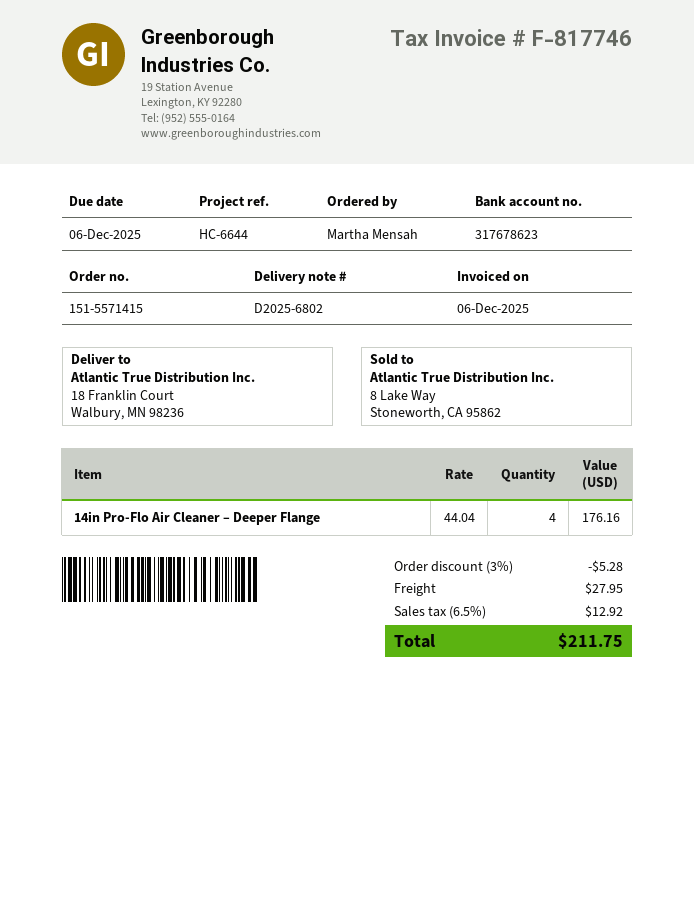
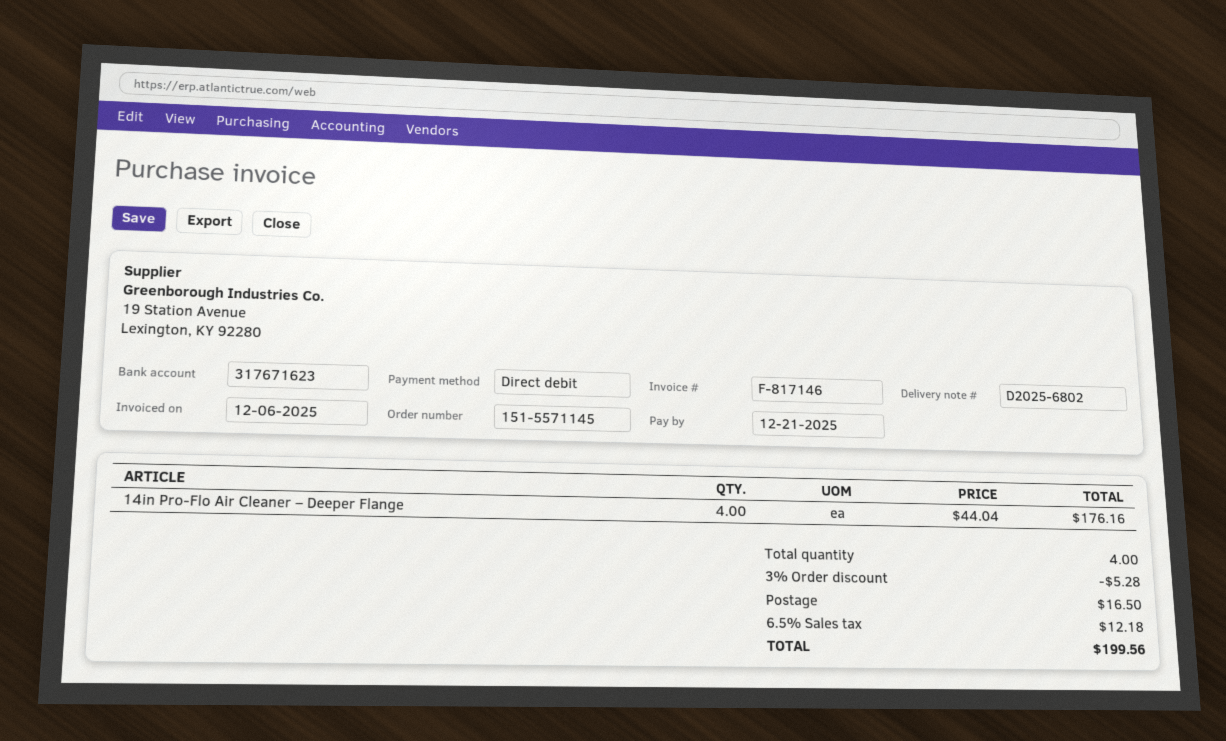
order number: 151-5571415 -> 151-5571145
invoice number: F-817746 -> F-817146
due date: 2025-12-06 -> 2025-12-21
bank account: 317678623 -> 317671623
shipping: 27.95 -> 16.50
tax: 6.5% = 12.92 -> 6.5% = 12.18
total: 211.75 -> 199.56

